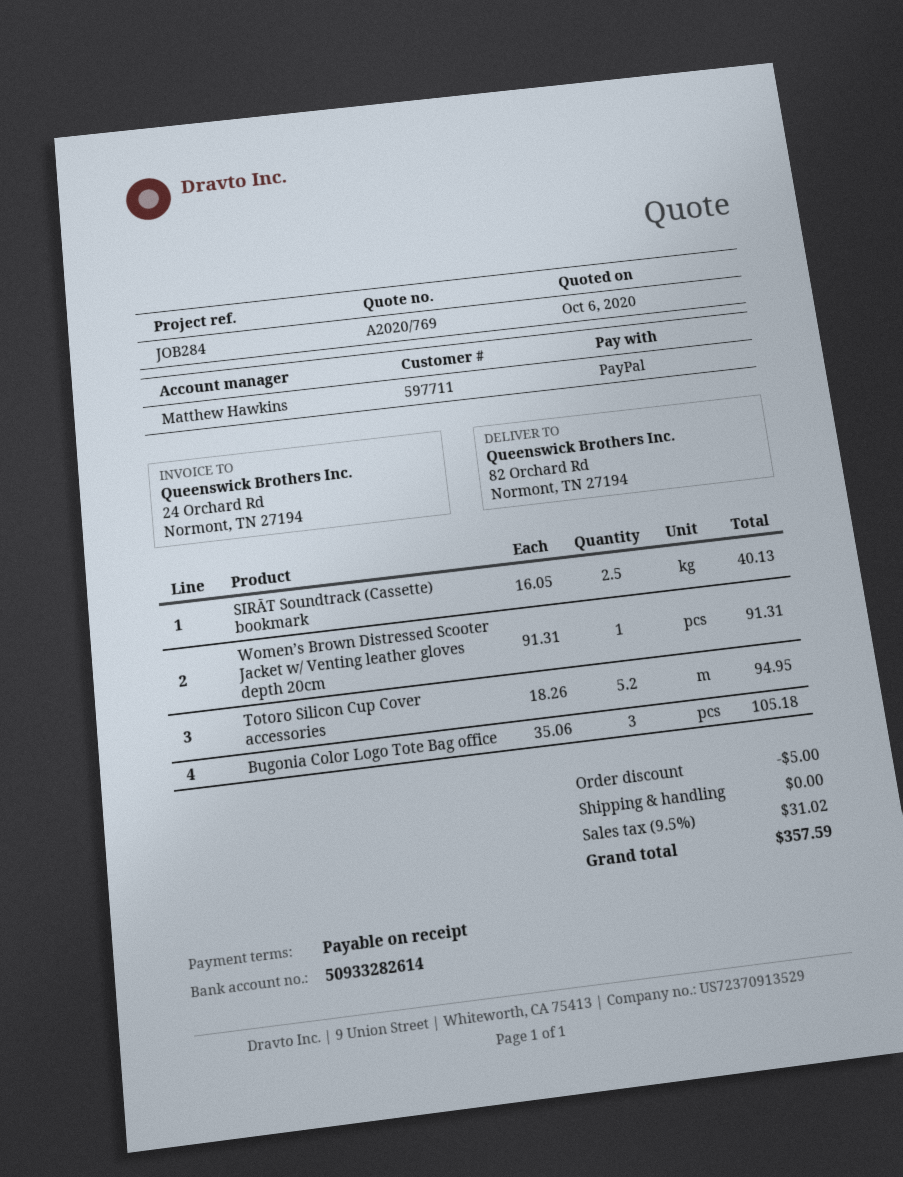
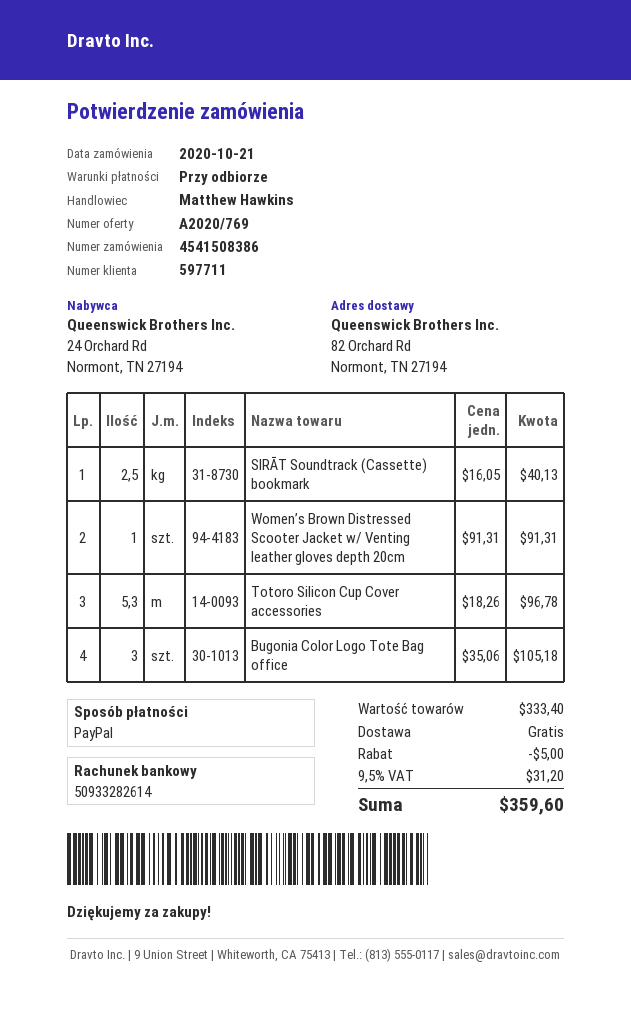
Totoro Silicon Cup Cover accessories: 5.2 x 18.26 = 94.95 -> 5.3 x 18.26 = 96.78
tax: 9.5% = 31.02 -> 9.5% = 31.20
total: 357.59 -> 359.60

